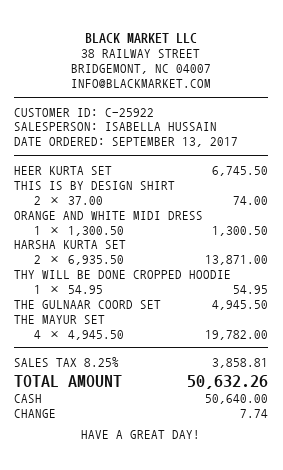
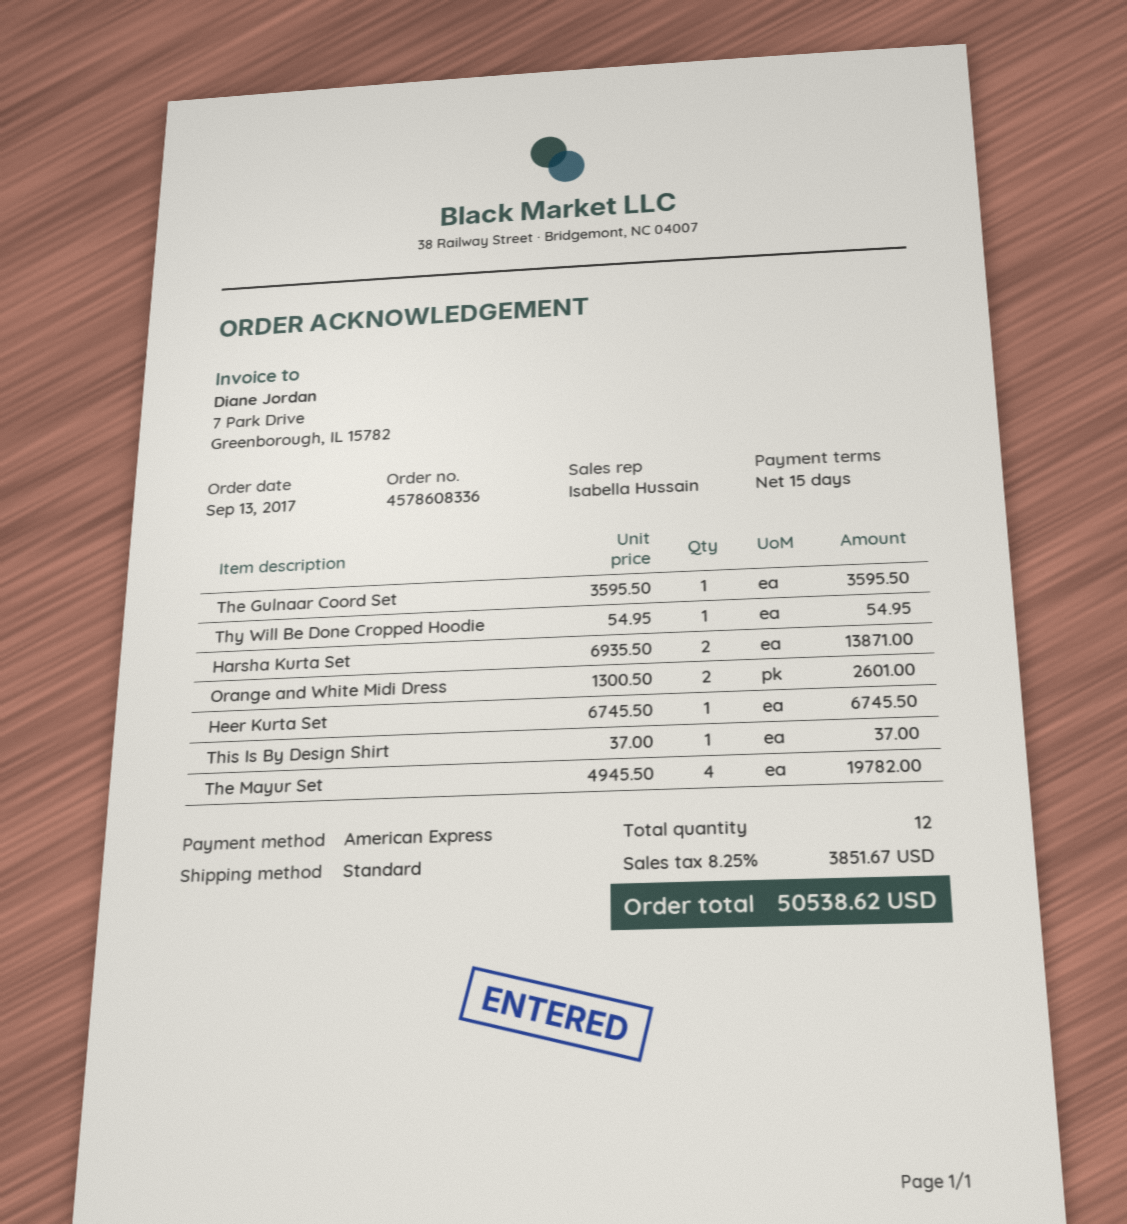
payment method: cash -> American Express
THIS IS BY DESIGN SHIRT: 2 x 37.00 = 74.00 -> 1 x 37.00 = 37.00
ORANGE AND WHITE MIDI DRESS: 1 x 1300.50 = 1300.50 -> 2 x 1300.50 = 2601.00
THE GULNAAR COORD SET: 1 x 4945.50 = 4945.50 -> 1 x 3595.50 = 3595.50
tax: 8.25% = 3858.81 -> 8.25% = 3851.67
total: 50632.26 -> 50538.62

